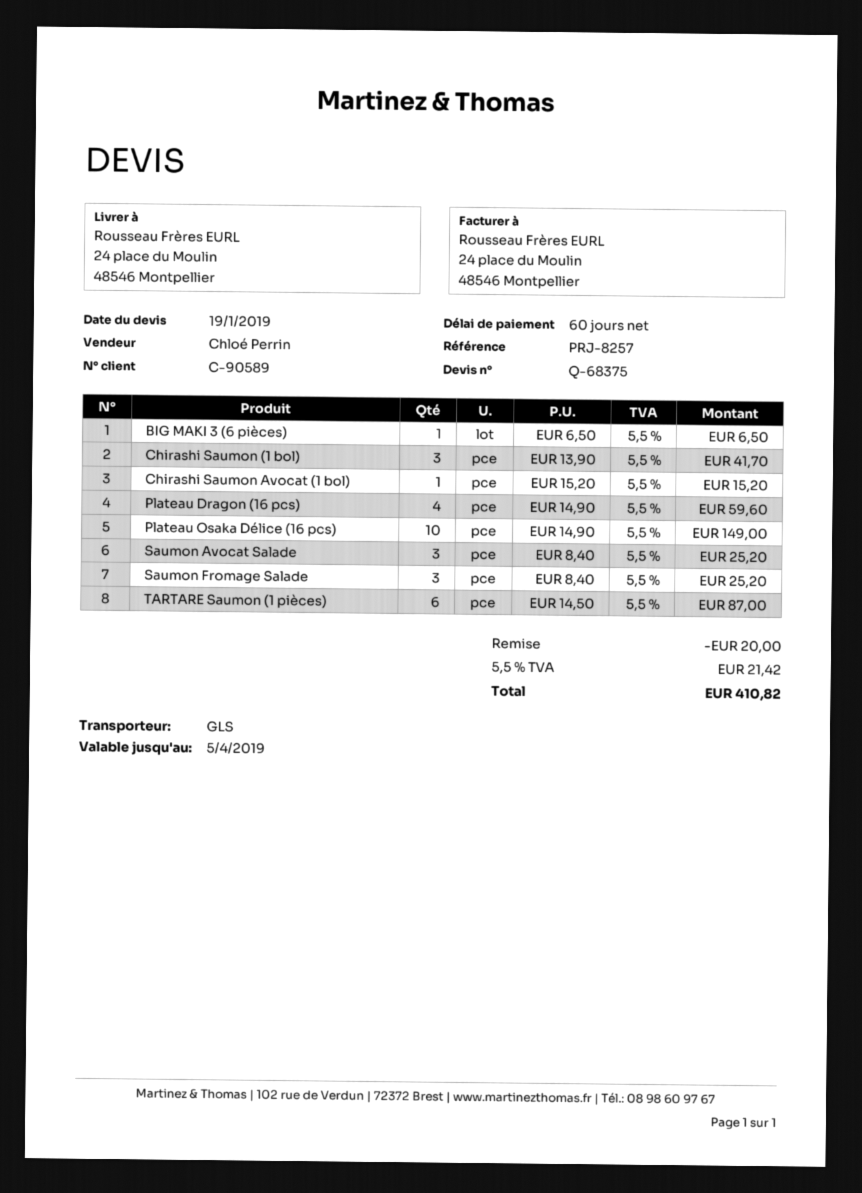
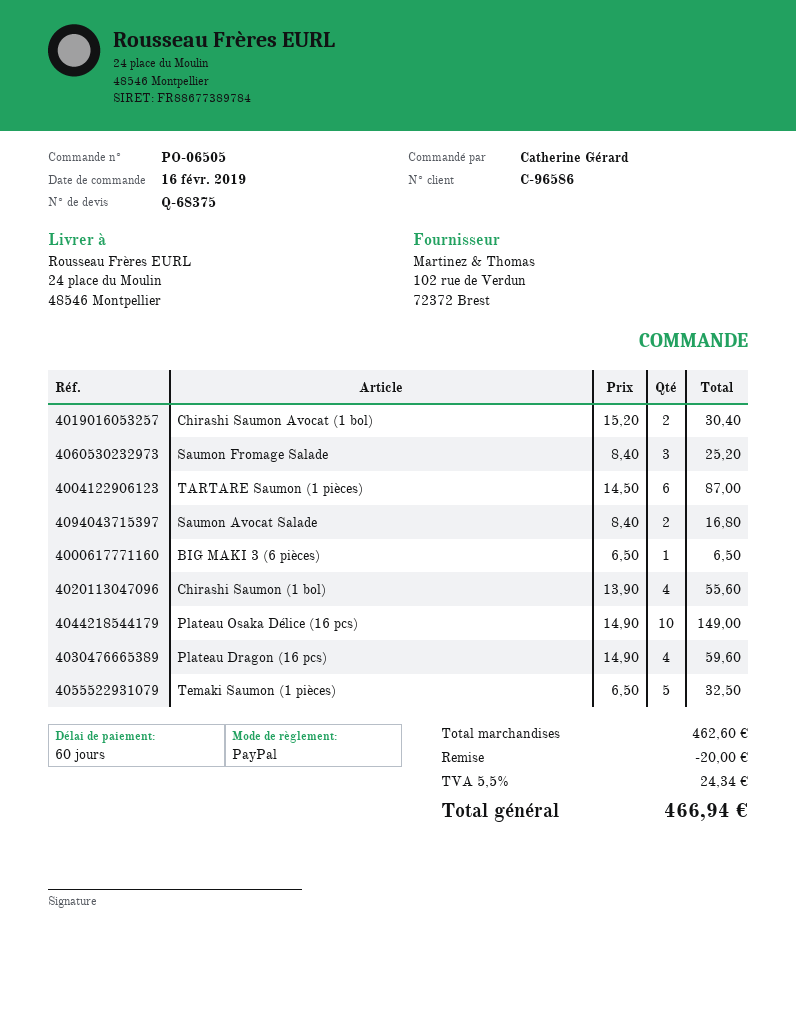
customer number: C-90589 -> C-96586
Chirashi Saumon (1 bol): 3 x 13.90 = 41.70 -> 4 x 13.90 = 55.60
Chirashi Saumon Avocat (1 bol): 1 x 15.20 = 15.20 -> 2 x 15.20 = 30.40
Saumon Avocat Salade: 3 x 8.40 = 25.20 -> 2 x 8.40 = 16.80
Temaki Saumon (1 pièces): none -> 5 x 6.50 = 32.50
tax: 5.5% = 21.42 -> 5.5% = 24.34
total: 410.82 -> 466.94

